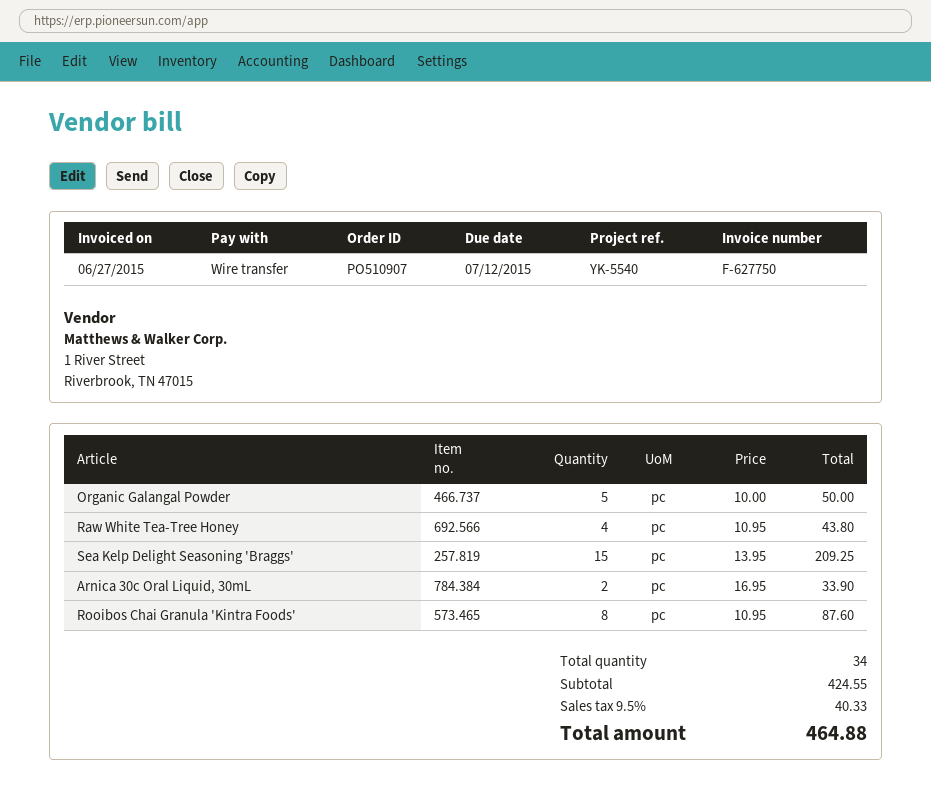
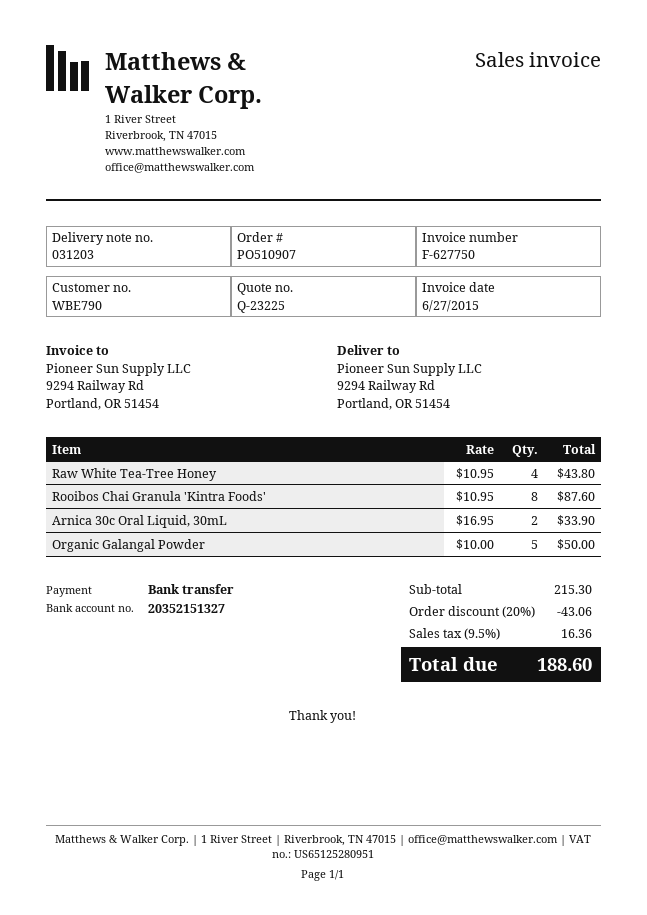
Sea Kelp Delight Seasoning 'Braggs': 15 x 13.95 = 209.25 -> none
subtotal: 424.55 -> 215.30
discount: none -> 20% = 43.06
tax: 9.5% = 40.33 -> 9.5% = 16.36
total: 464.88 -> 188.60

